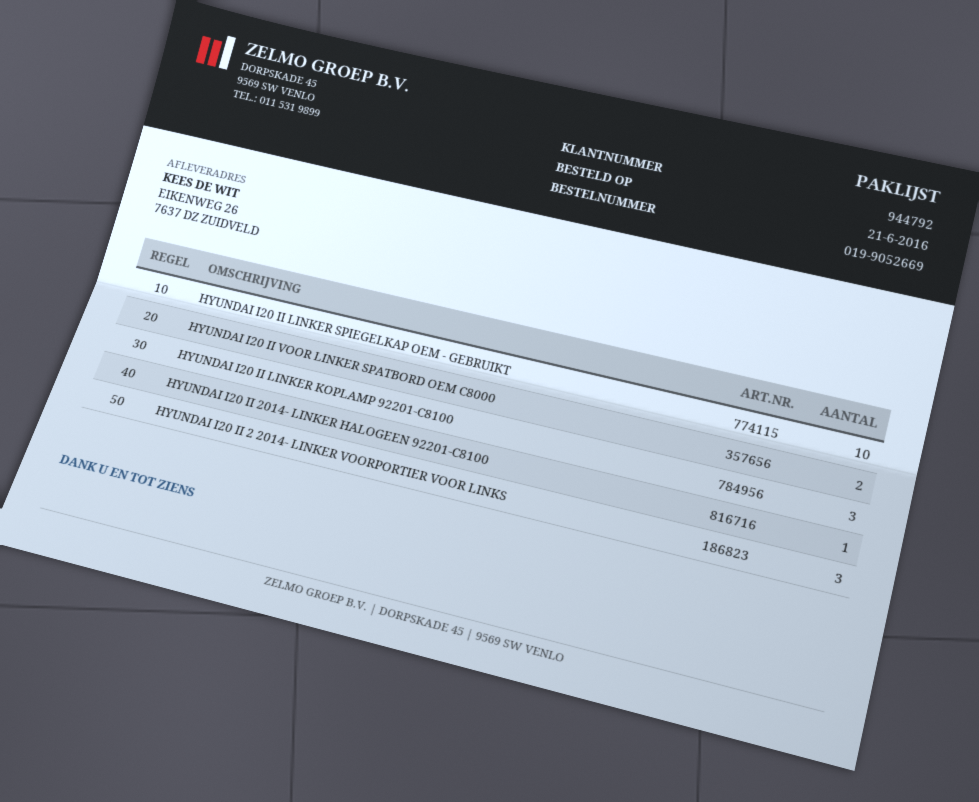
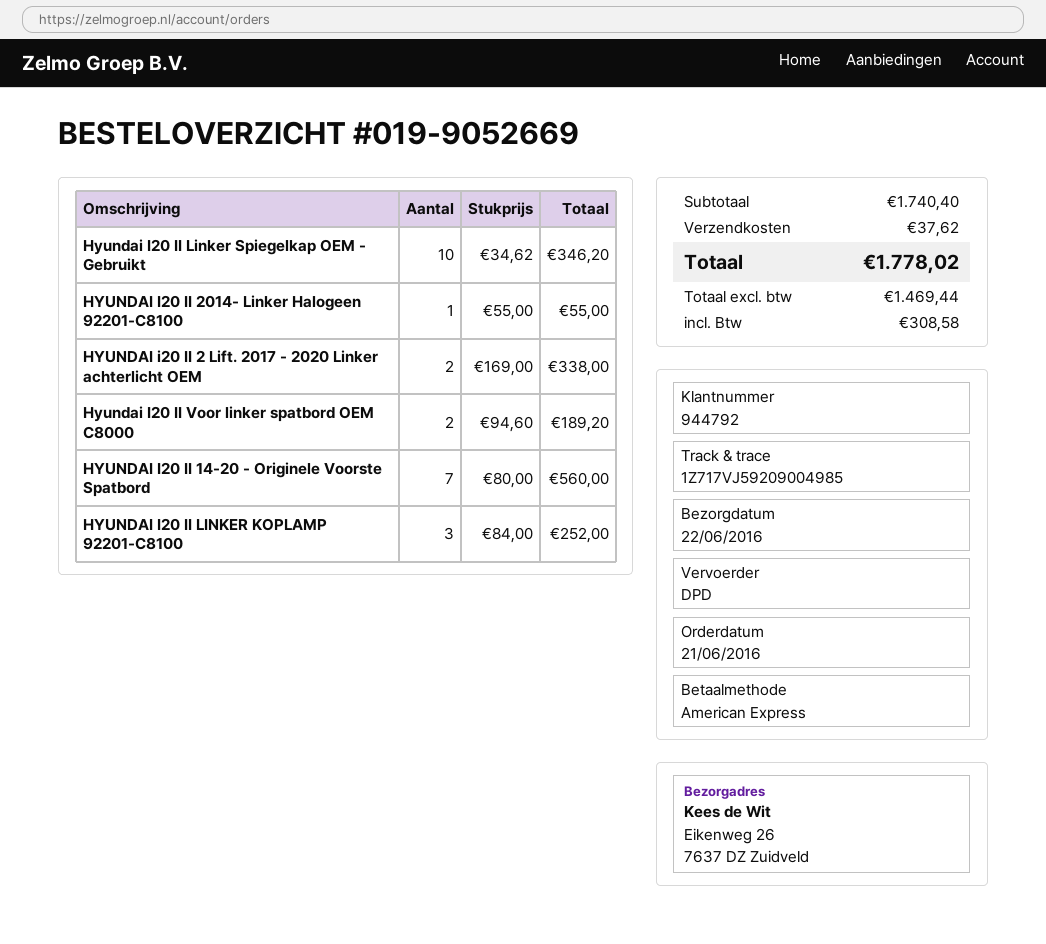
HYUNDAI I20 II 2 2014- LINKER VOORPORTIER VOOR LINKS: 3 -> none
HYUNDAI i20 II 2 Lift. 2017 - 2020 Linker achterlicht OEM: none -> 2
HYUNDAI I20 II 14-20 - Originele Voorste Spatbord: none -> 7

